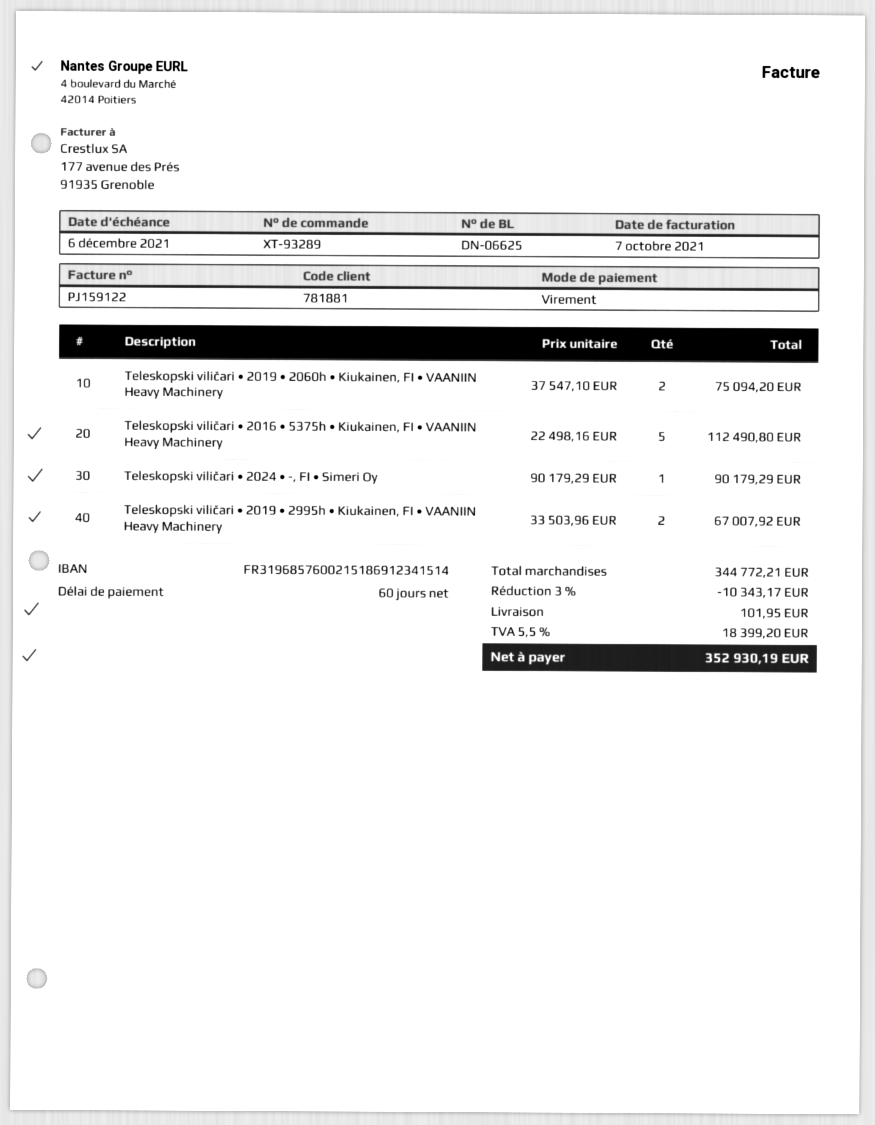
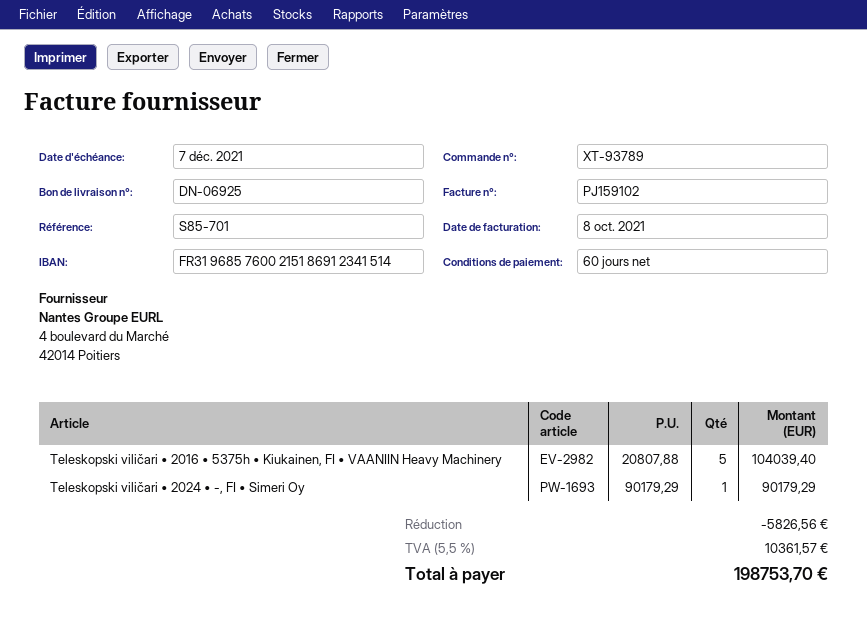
order number: XT-93289 -> XT-93789
delivery note number: DN-06625 -> DN-06925
invoice number: PJ159122 -> PJ159102
invoice date: 2021-10-07 -> 2021-10-08
due date: 2021-12-06 -> 2021-12-07
Teleskopski viličari • 2019 • 2060h • Kiukainen, FI • VAANIIN Heavy Machinery: 2 x 37547.10 = 75094.20 -> none
Teleskopski viličari • 2016 • 5375h • Kiukainen, FI • VAANIIN Heavy Machinery: 5 x 22498.16 = 112490.80 -> 5 x 20807.88 = 104039.40
Teleskopski viličari • 2019 • 2995h • Kiukainen, FI • VAANIIN Heavy Machinery: 2 x 33503.96 = 67007.92 -> none
discount: 10343.17 -> 5826.56
shipping: 101.95 -> none
tax: 5.5% = 18399.20 -> 5.5% = 10361.57
total: 352930.19 -> 198753.70

